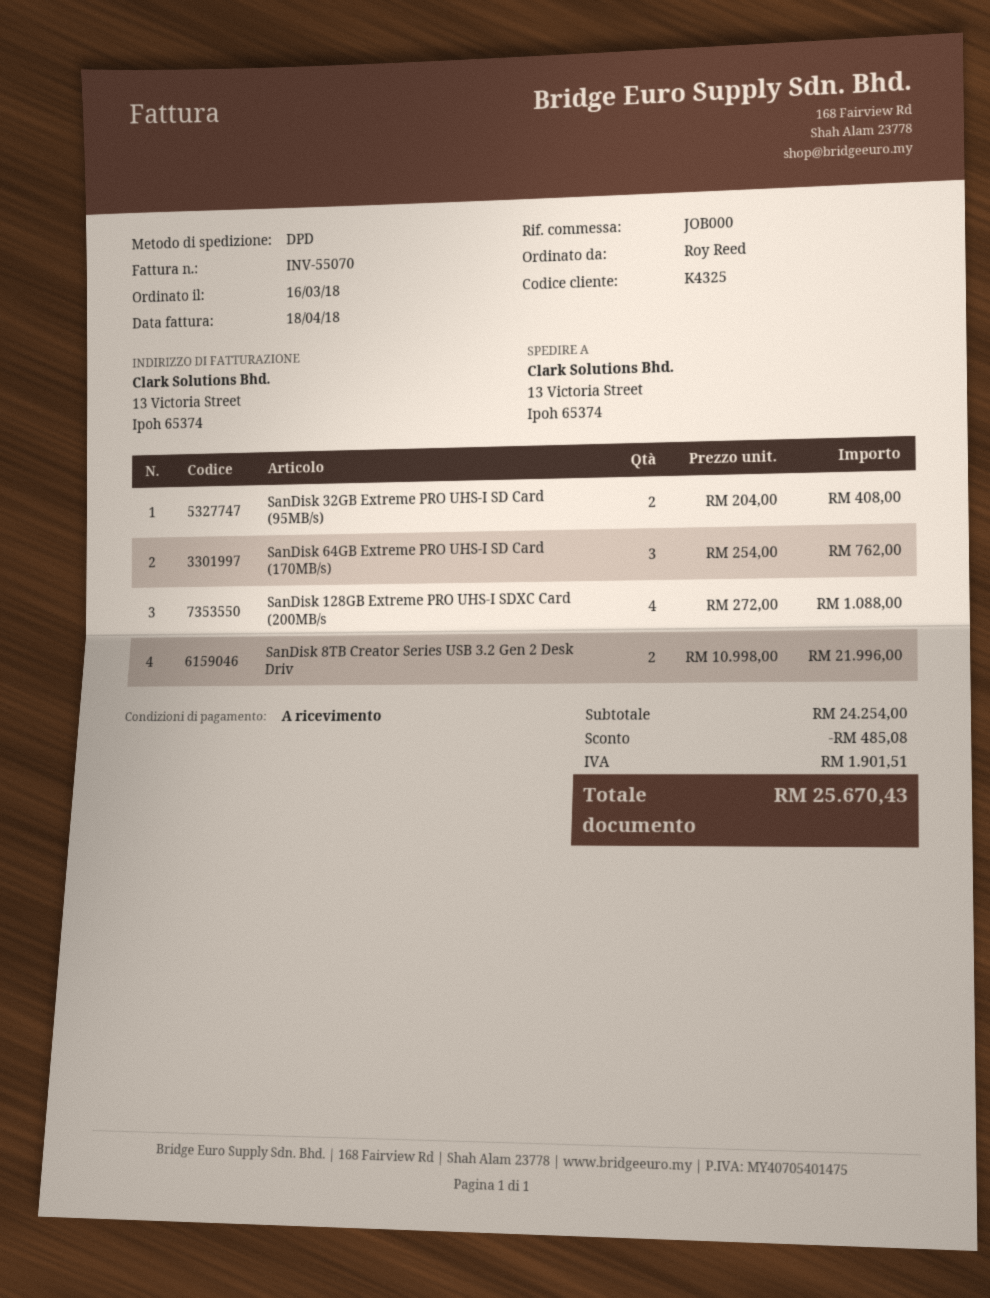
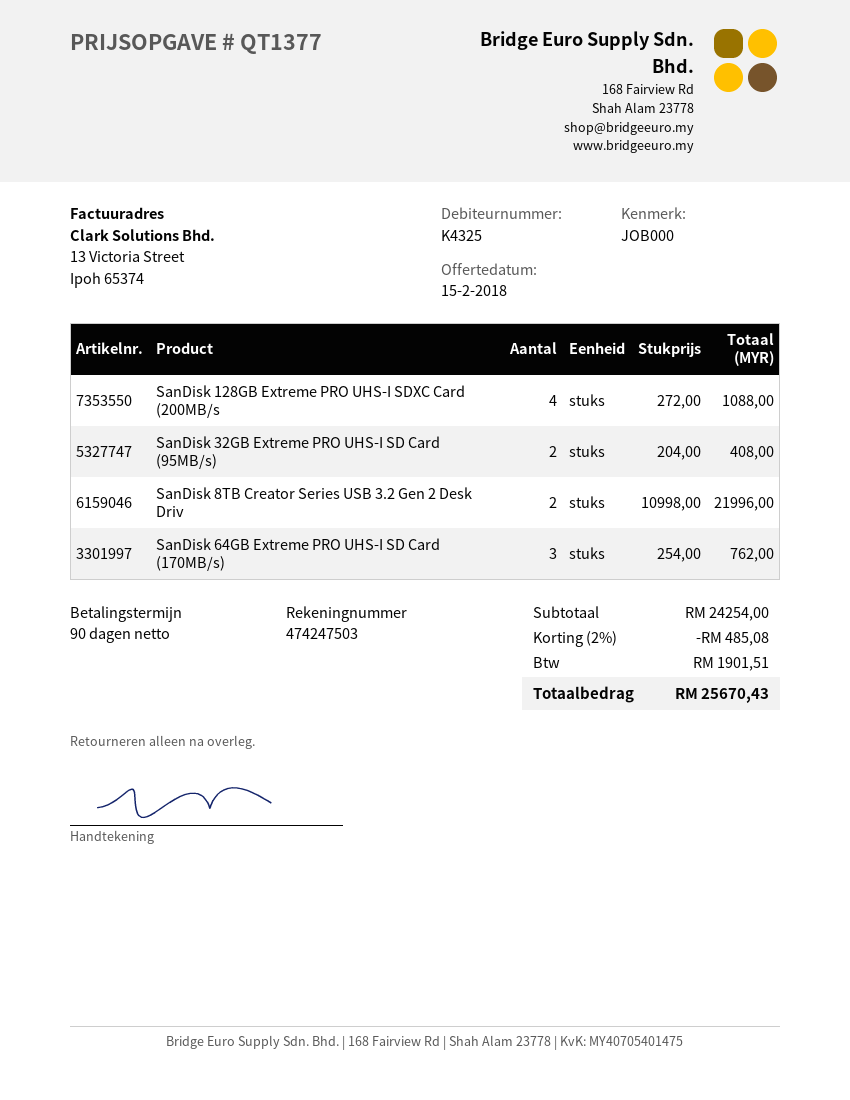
payment terms: on receipt -> 90 days

